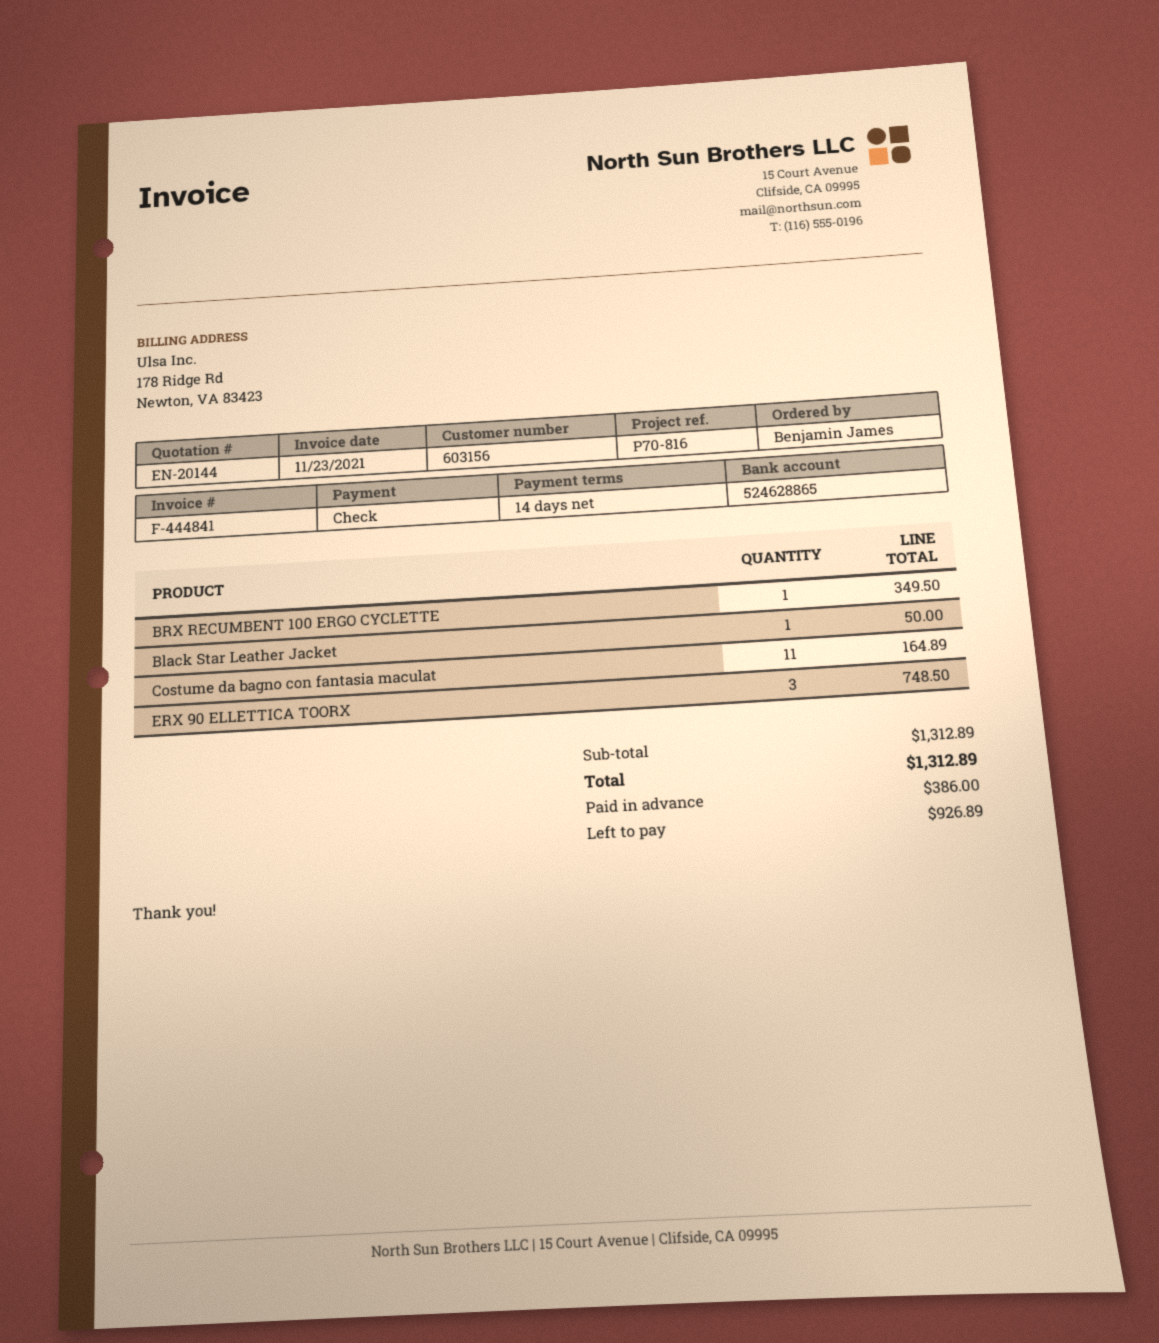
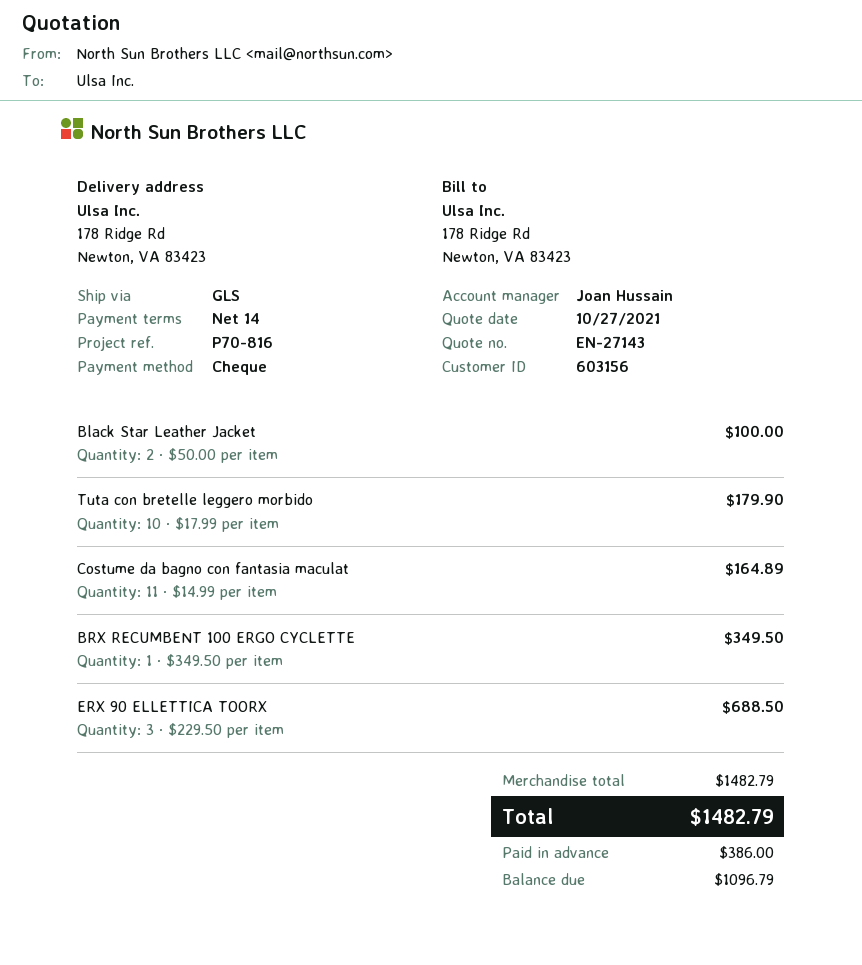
quote number: EN-20144 -> EN-27143
Black Star Leather Jacket: 1 for 50.00 -> 2 for 100.00
ERX 90 ELLETTICA TOORX: 3 for 748.50 -> 3 for 688.50
Tuta con bretelle leggero morbido: none -> 10 for 179.90
subtotal: 1312.89 -> 1482.79
total: 1312.89 -> 1482.79
balance: 926.89 -> 1096.79

